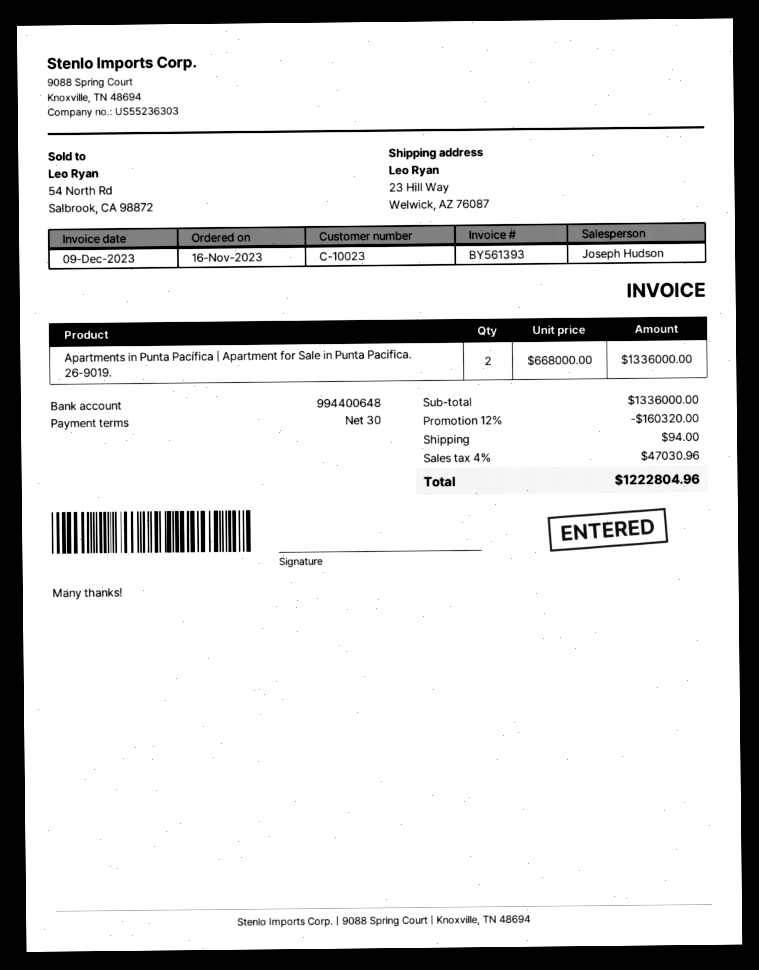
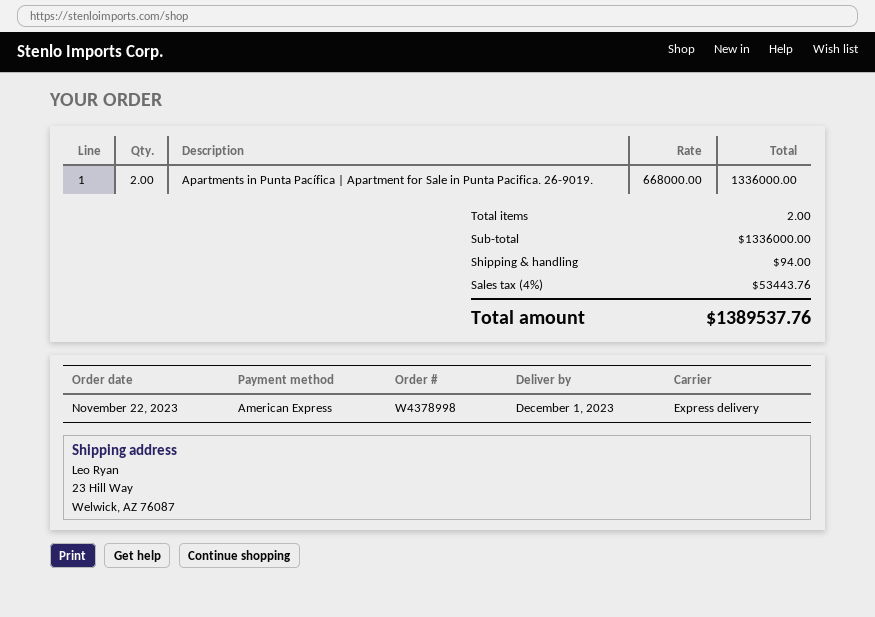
order date: 2023-11-16 -> 2023-11-22
discount: 12% = 160320.00 -> none
tax: 4% = 47030.96 -> 4% = 53443.76
total: 1222804.96 -> 1389537.76

